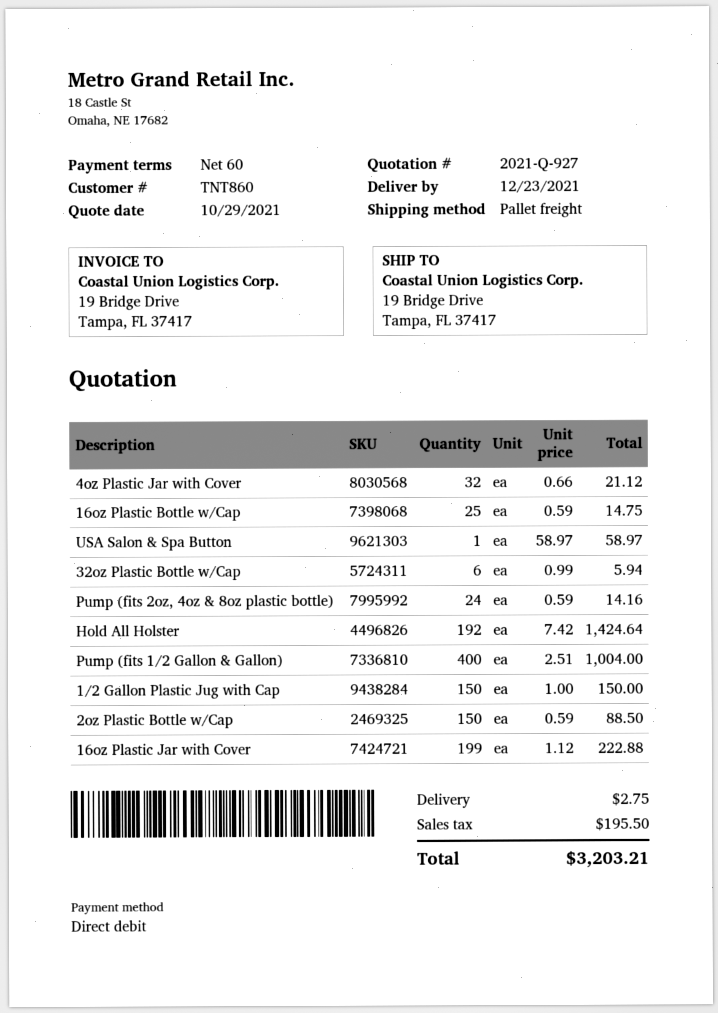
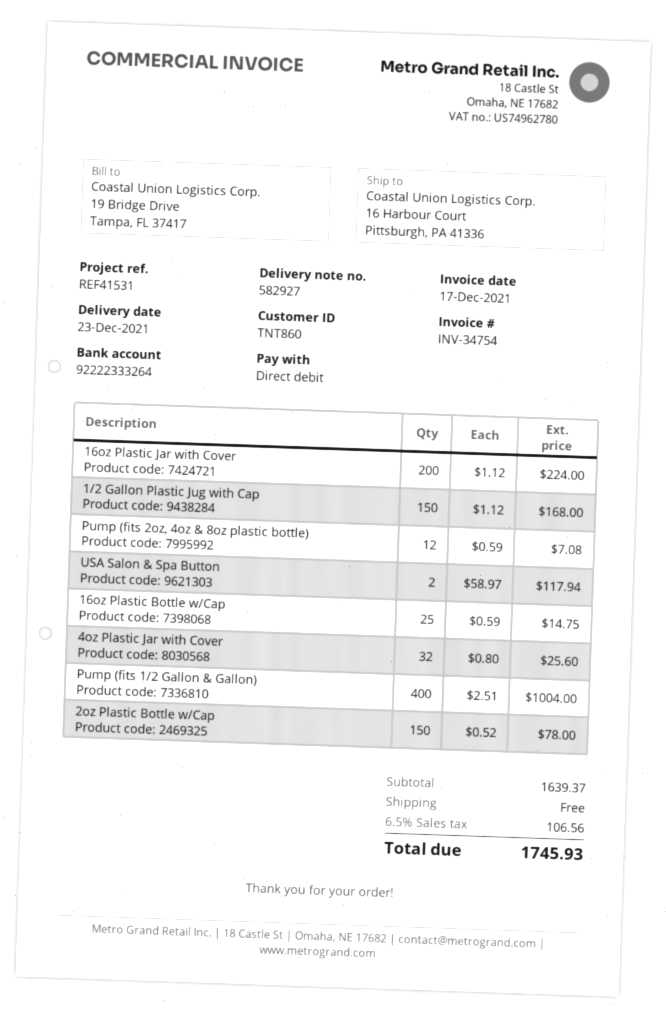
ship to: 19 Bridge Drive, Tampa, FL 37417 -> 16 Harbour Court, Pittsburgh, PA 41336
4oz Plastic Jar with Cover: 32 x 0.66 = 21.12 -> 32 x 0.80 = 25.60
USA Salon & Spa Button: 1 x 58.97 = 58.97 -> 2 x 58.97 = 117.94
32oz Plastic Bottle w/Cap: 6 x 0.99 = 5.94 -> none
Pump (fits 2oz, 4oz & 8oz plastic bottle): 24 x 0.59 = 14.16 -> 12 x 0.59 = 7.08
Hold All Holster: 192 x 7.42 = 1424.64 -> none
1/2 Gallon Plastic Jug with Cap: 150 x 1.00 = 150.00 -> 150 x 1.12 = 168.00
2oz Plastic Bottle w/Cap: 150 x 0.59 = 88.50 -> 150 x 0.52 = 78.00
16oz Plastic Jar with Cover: 199 x 1.12 = 222.88 -> 200 x 1.12 = 224.00
shipping: 2.75 -> 0.00
tax: 195.50 -> 106.56
total: 3203.21 -> 1745.93

